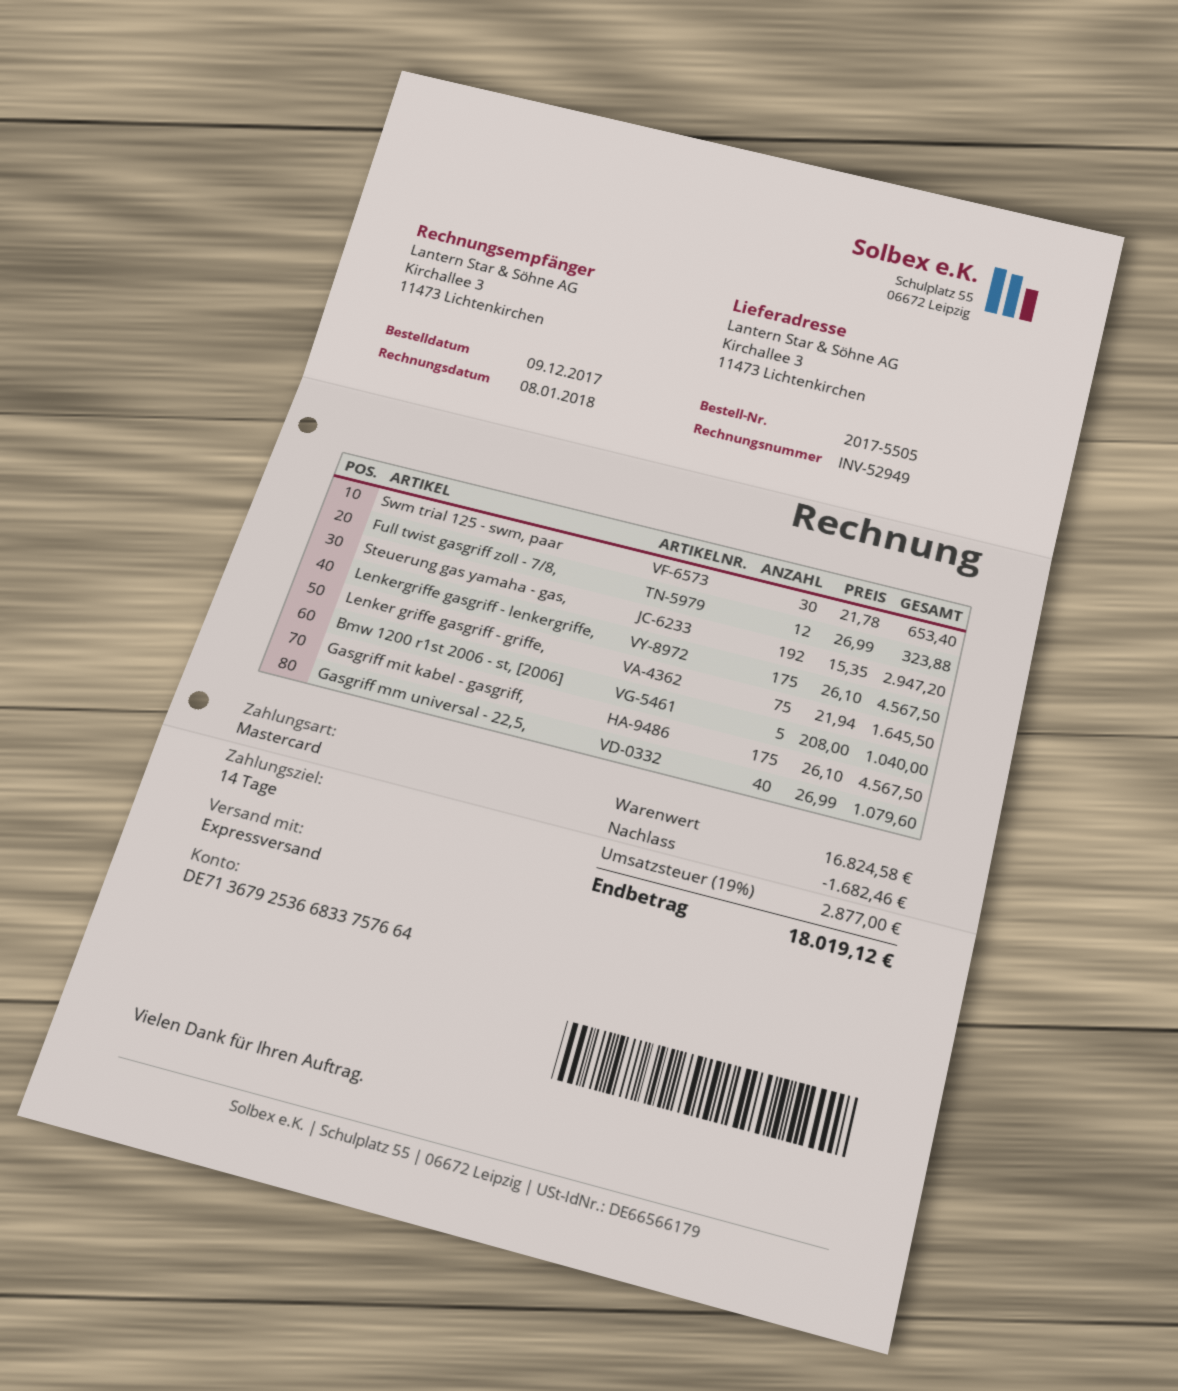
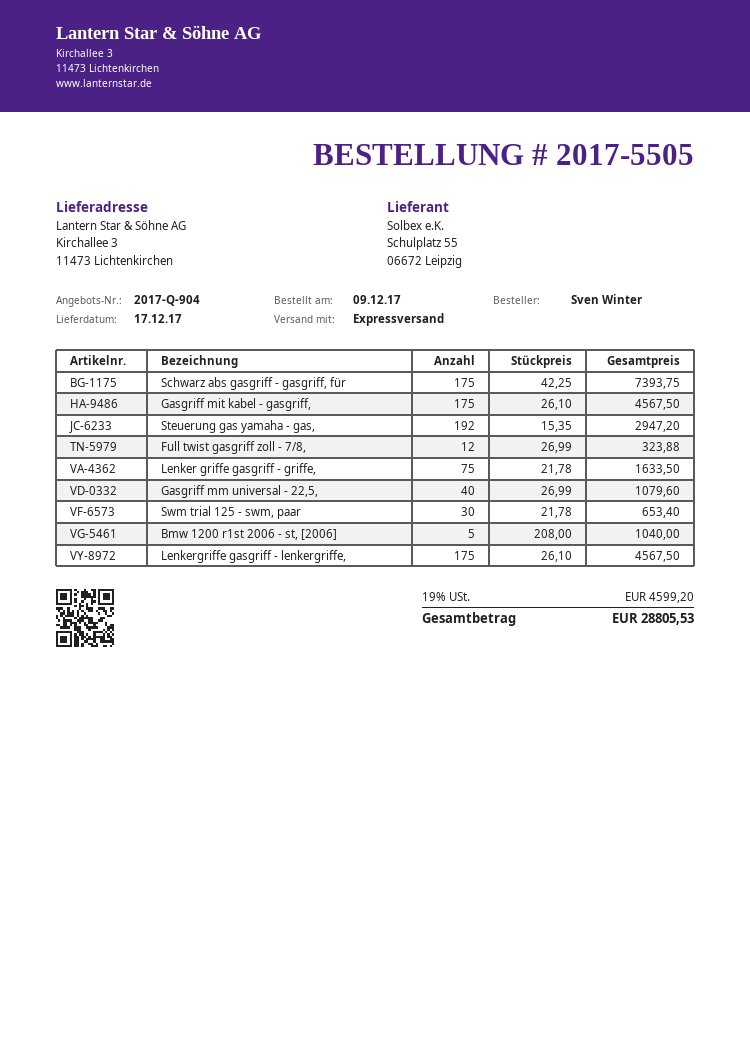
Lenker griffe gasgriff - griffe,: 75 x 21.94 = 1645.50 -> 75 x 21.78 = 1633.50
Schwarz abs gasgriff - gasgriff, für: none -> 175 x 42.25 = 7393.75
discount: 1682.46 -> none
tax: 19% = 2877.00 -> 19% = 4599.20
total: 18019.12 -> 28805.53

